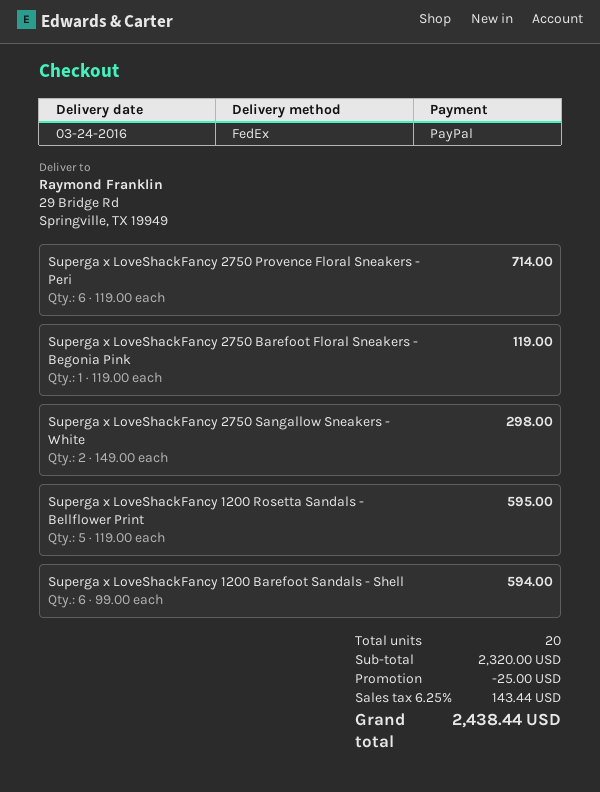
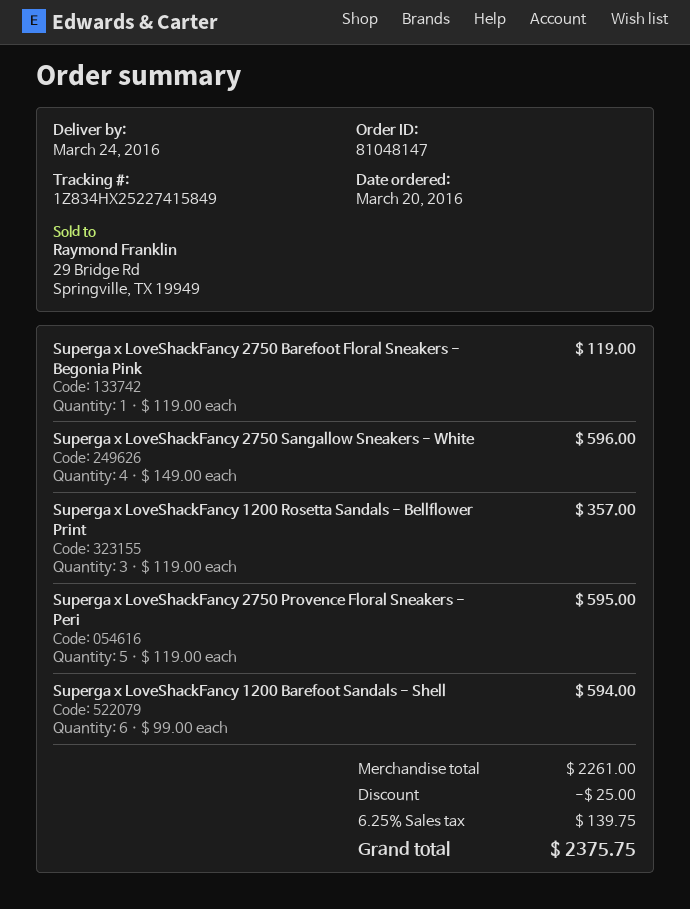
Superga x LoveShackFancy 2750 Provence Floral Sneakers - Peri: 6 x 119.00 = 714.00 -> 5 x 119.00 = 595.00
Superga x LoveShackFancy 2750 Sangallow Sneakers - White: 2 x 149.00 = 298.00 -> 4 x 149.00 = 596.00
Superga x LoveShackFancy 1200 Rosetta Sandals - Bellflower Print: 5 x 119.00 = 595.00 -> 3 x 119.00 = 357.00
subtotal: 2320.00 -> 2261.00
tax: 6.25% = 143.44 -> 6.25% = 139.75
total: 2438.44 -> 2375.75

